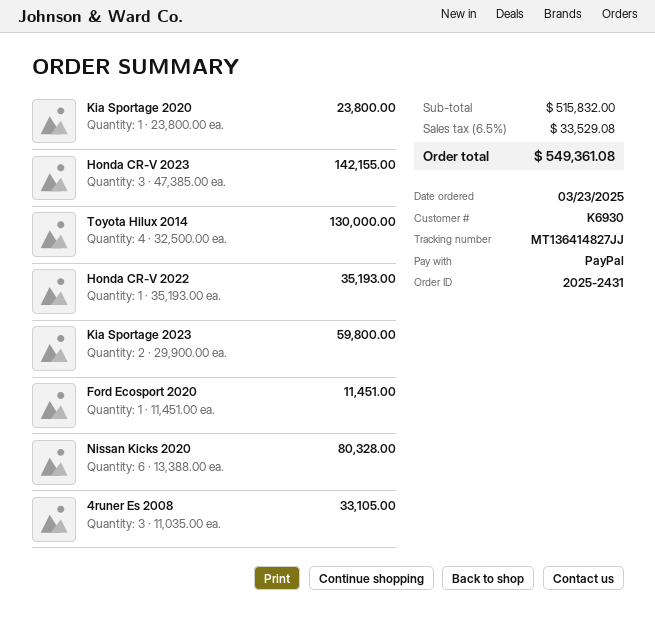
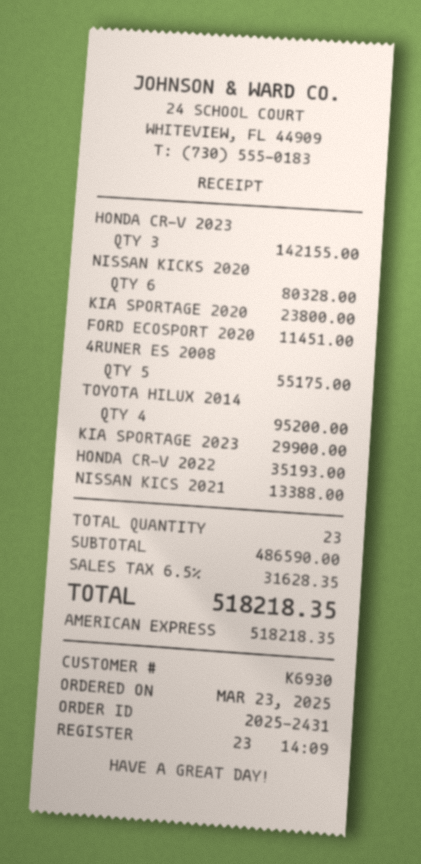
payment method: PayPal -> American Express
Toyota Hilux 2014: 4 for 130000.00 -> 4 for 95200.00
Kia Sportage 2023: 2 for 59800.00 -> 1 for 29900.00
4runer Es 2008: 3 for 33105.00 -> 5 for 55175.00
NISSAN KICS 2021: none -> 1 for 13388.00
subtotal: 515832.00 -> 486590.00
tax: 6.5% = 33529.08 -> 6.5% = 31628.35
total: 549361.08 -> 518218.35

